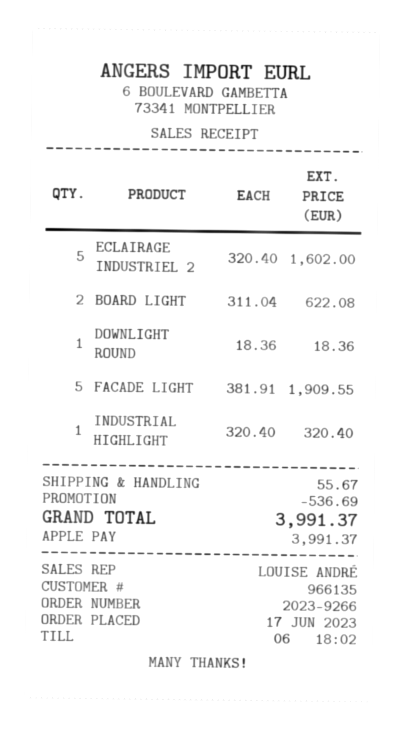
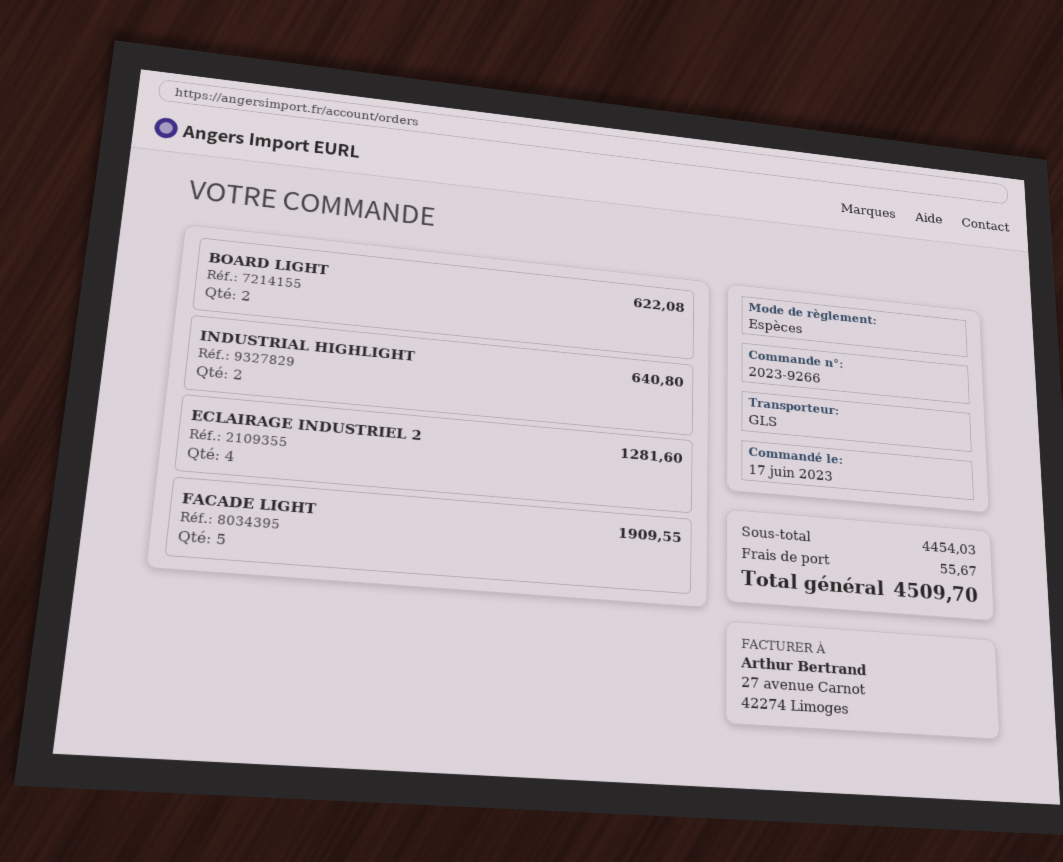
payment method: Apple Pay -> cash
ECLAIRAGE INDUSTRIEL 2: 5 for 1602.00 -> 4 for 1281.60
DOWNLIGHT ROUND: 1 for 18.36 -> none
INDUSTRIAL HIGHLIGHT: 1 for 320.40 -> 2 for 640.80
discount: 536.69 -> none
total: 3991.37 -> 4509.70

